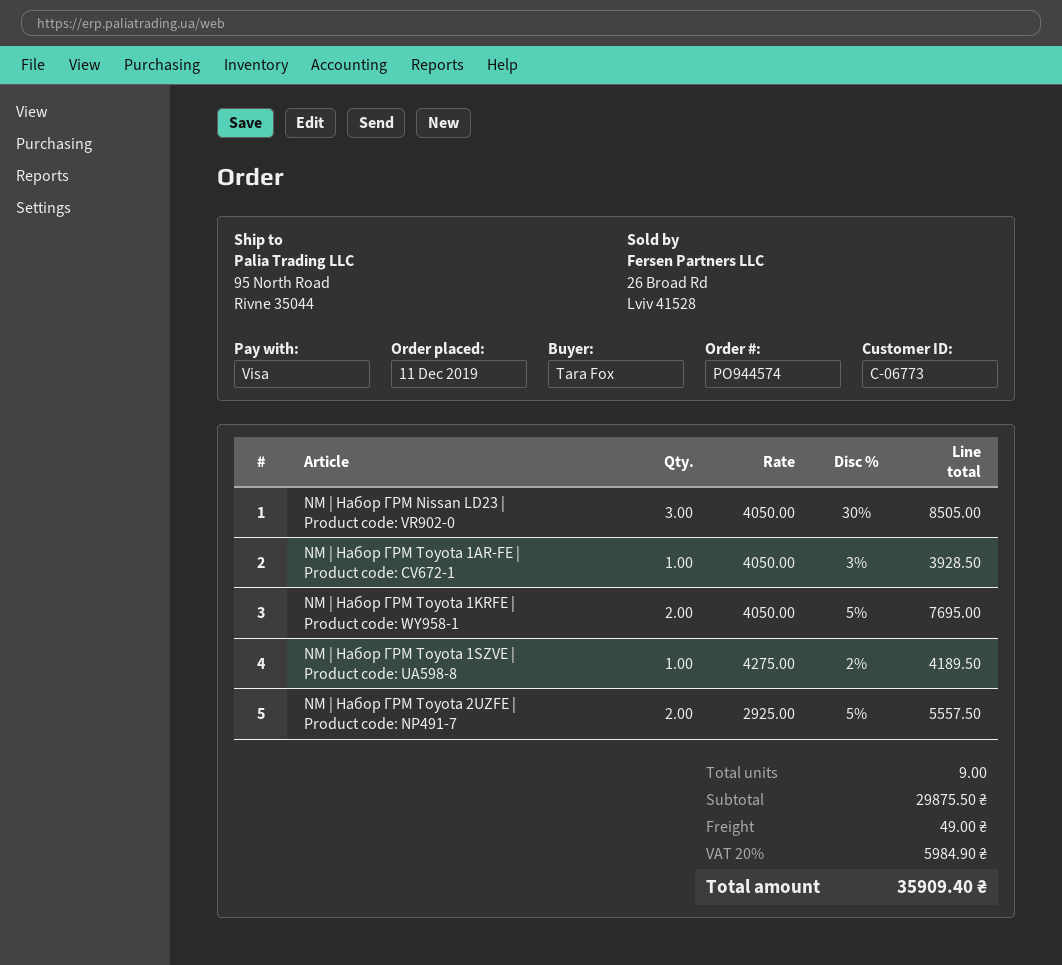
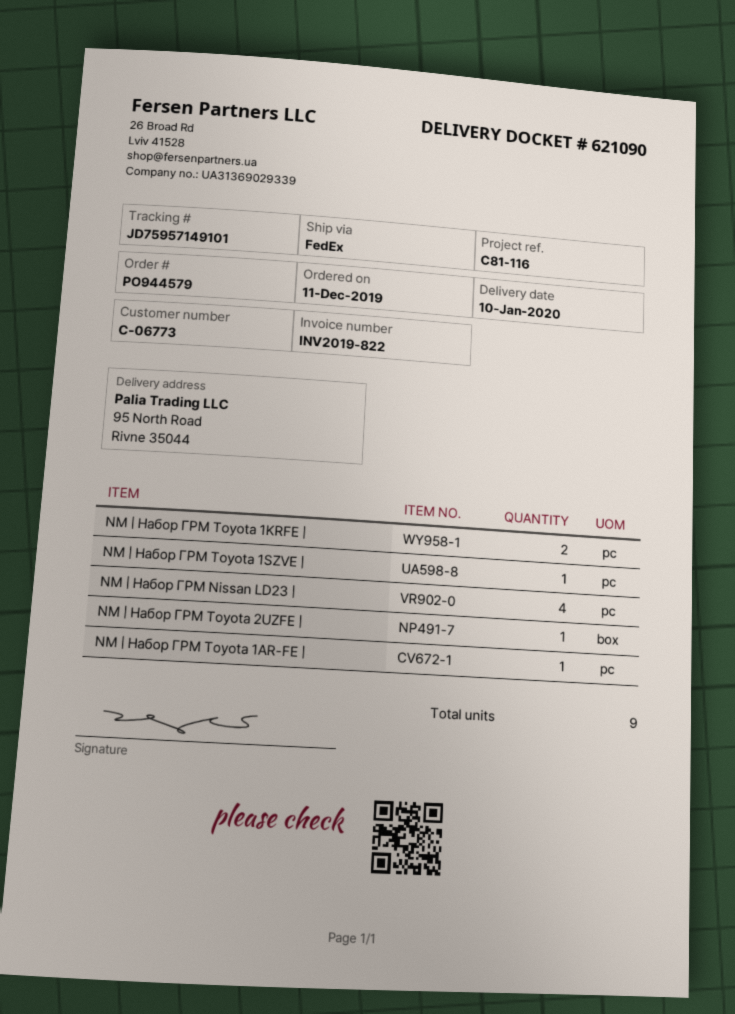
order number: PO944574 -> PO944579
NM | Набор ГРМ Nissan LD23 |: 3 -> 4
NM | Набор ГРМ Toyota 2UZFE |: 2 -> 1

